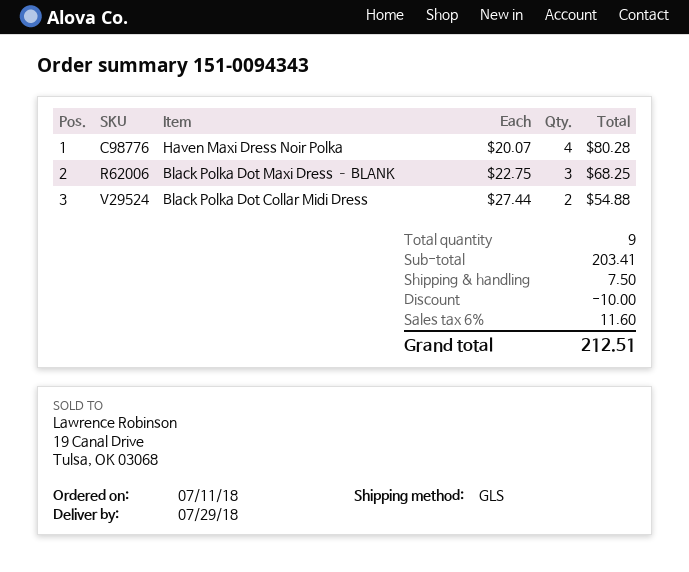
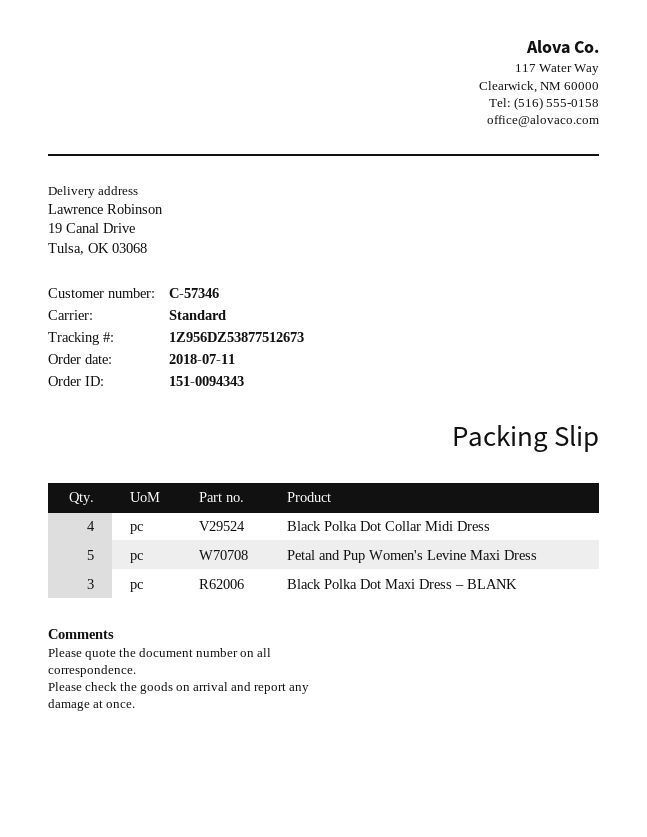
shipping method: GLS -> standard
Haven Maxi Dress Noir Polka: 4 -> none
Black Polka Dot Collar Midi Dress: 2 -> 4
Petal and Pup Women's Levine Maxi Dress: none -> 5

